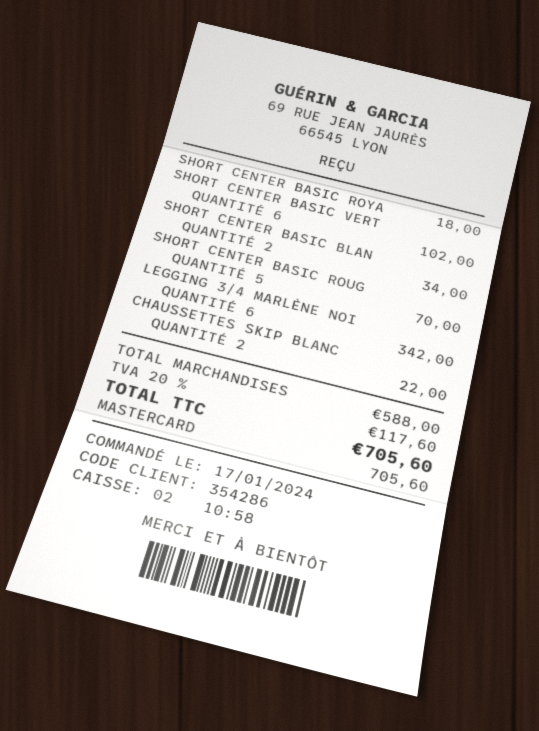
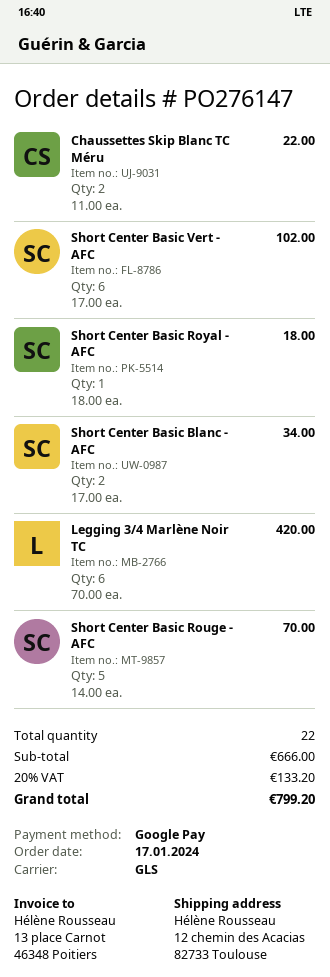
payment method: Mastercard -> Google Pay
LEGGING 3/4 MARLÈNE NOI: 6 for 342.00 -> 6 for 420.00
subtotal: 588.00 -> 666.00
tax: 20% = 117.60 -> 20% = 133.20
total: 705.60 -> 799.20

